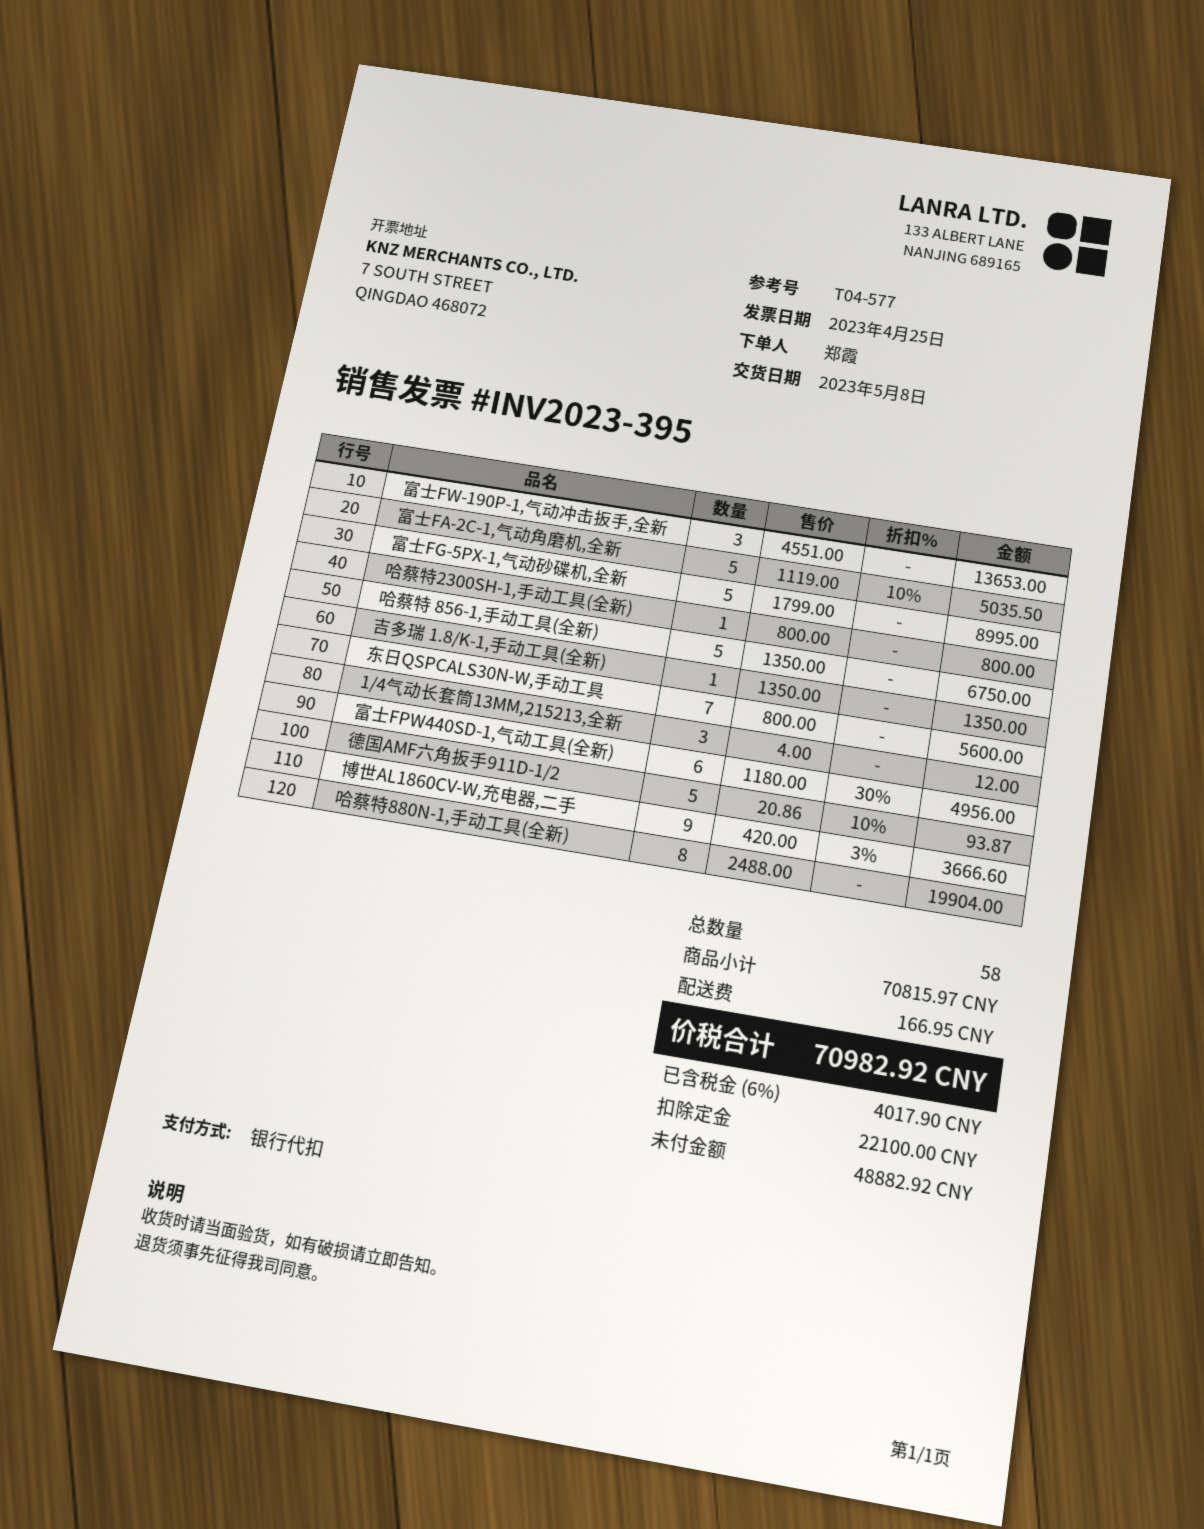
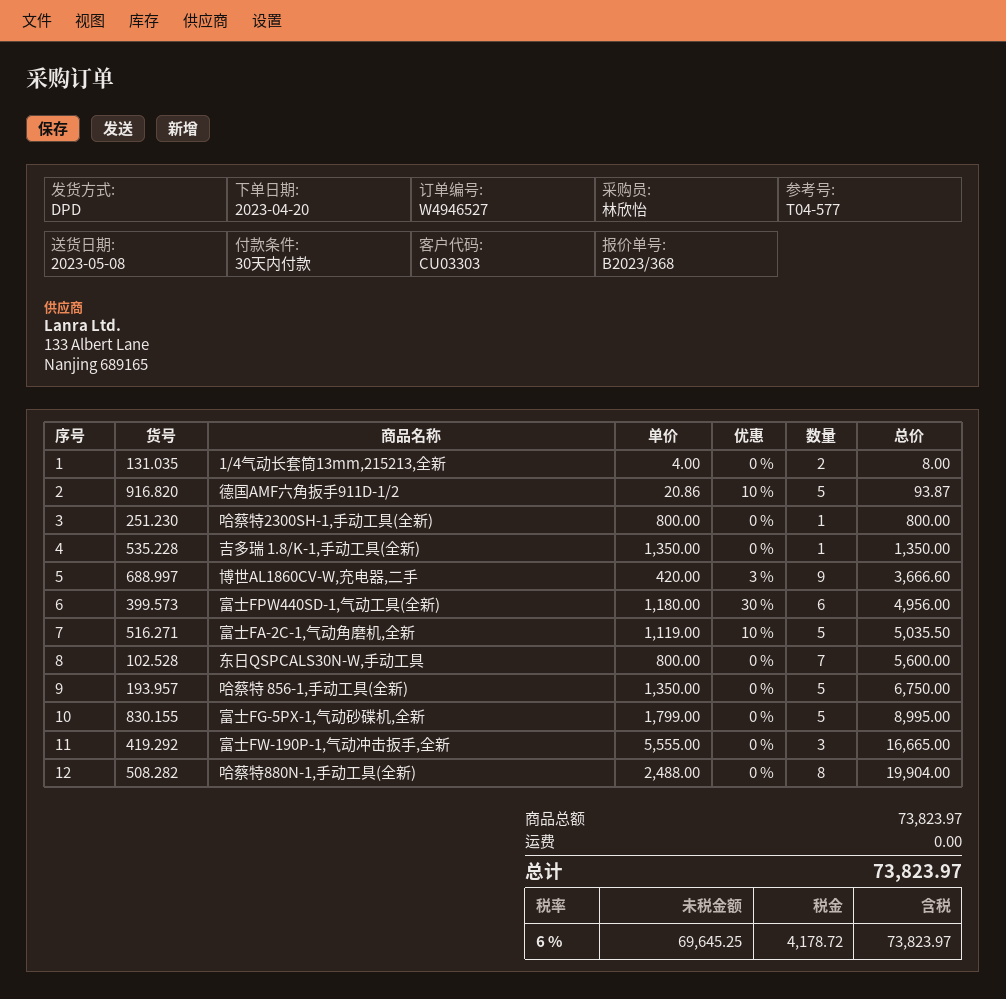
ordered by: 郑霞 -> 林欣怡
富士FW-190P-1,气动冲击扳手,全新: 3 x 4551.00 = 13653.00 -> 3 x 5555.00 = 16665.00
1/4气动长套筒13MM,215213,全新: 3 x 4.00 = 12.00 -> 2 x 4.00 = 8.00
subtotal: 70815.97 -> 73823.97
shipping: 166.95 -> 0.00
tax: 6% = 4017.90 -> 6% = 4178.72
total: 70982.92 -> 73823.97

